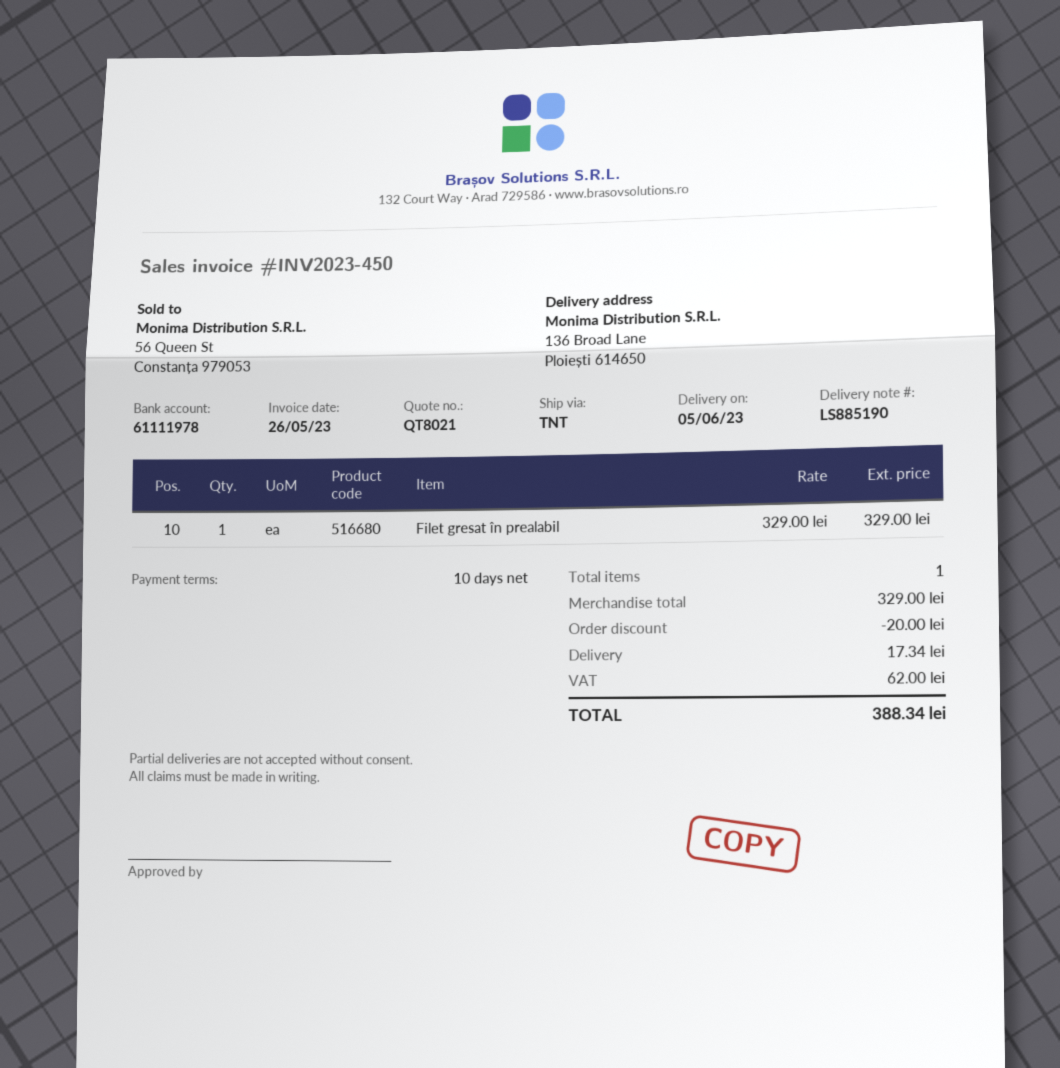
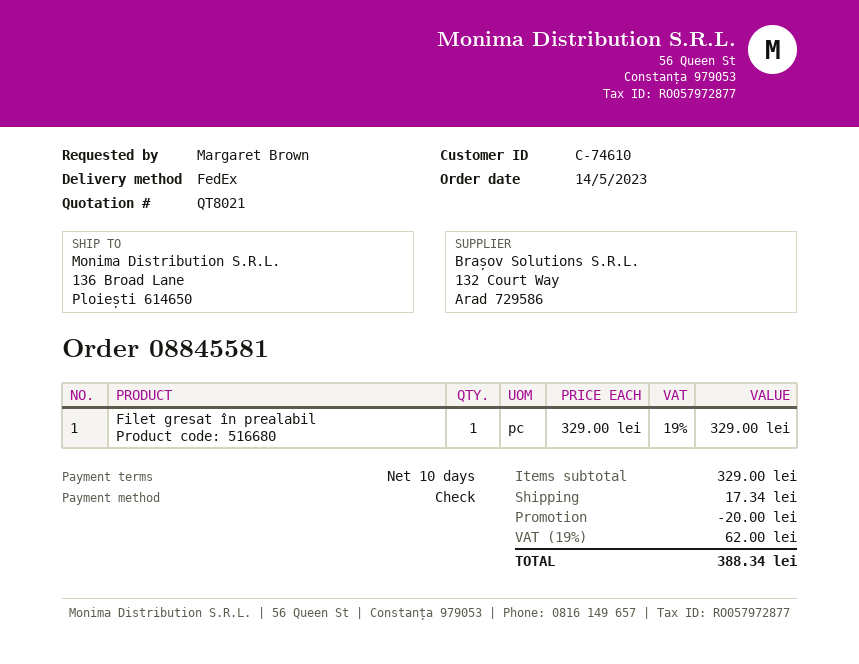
shipping method: TNT -> FedEx

